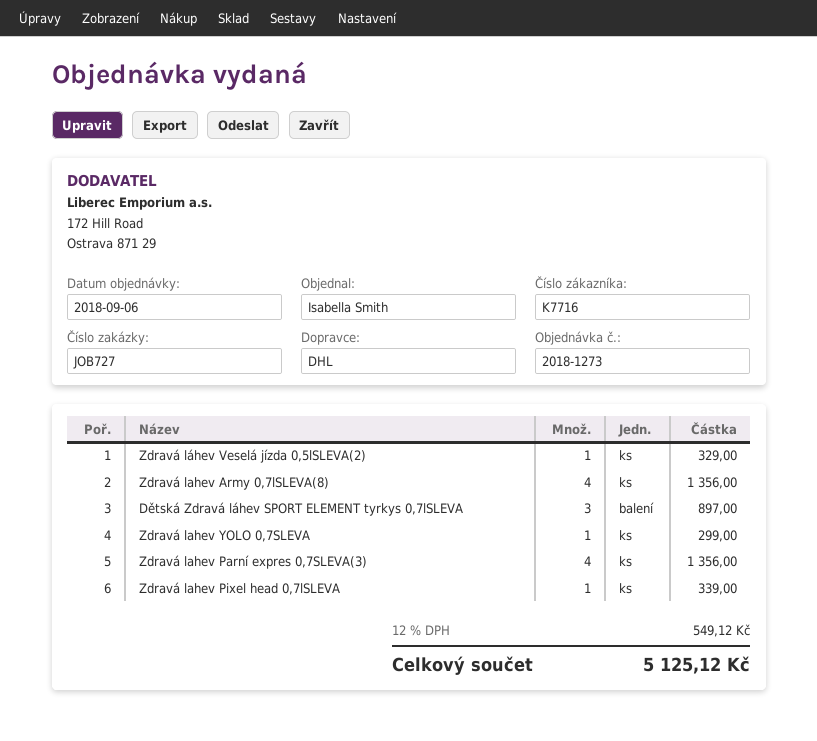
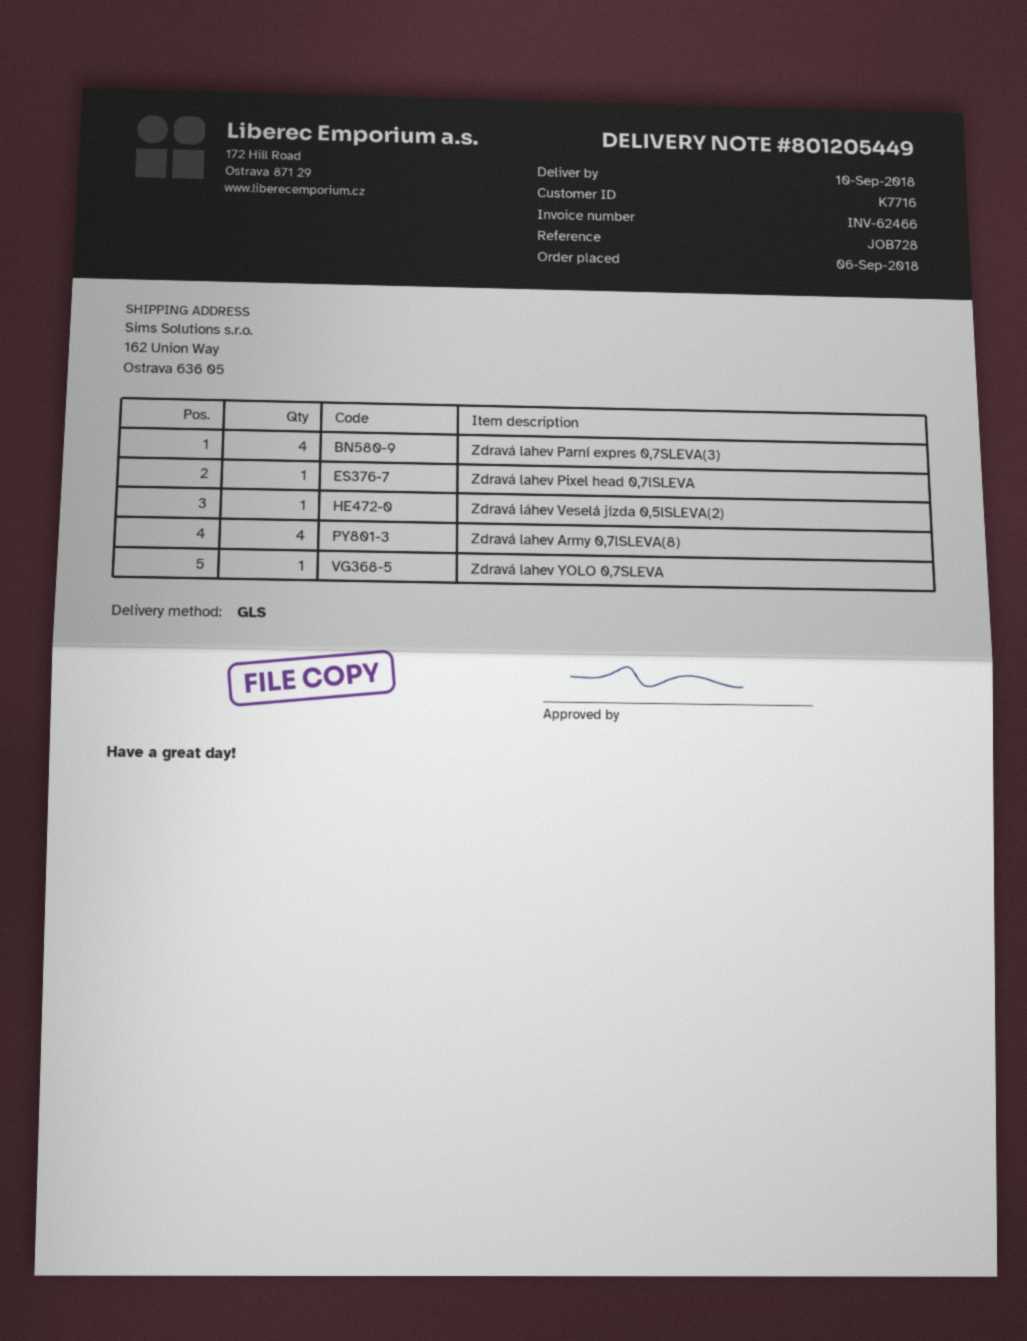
reference: JOB727 -> JOB728
shipping method: DHL -> GLS
Dětská Zdravá láhev SPORT ELEMENT tyrkys 0,7lSLEVA: 3 -> none

